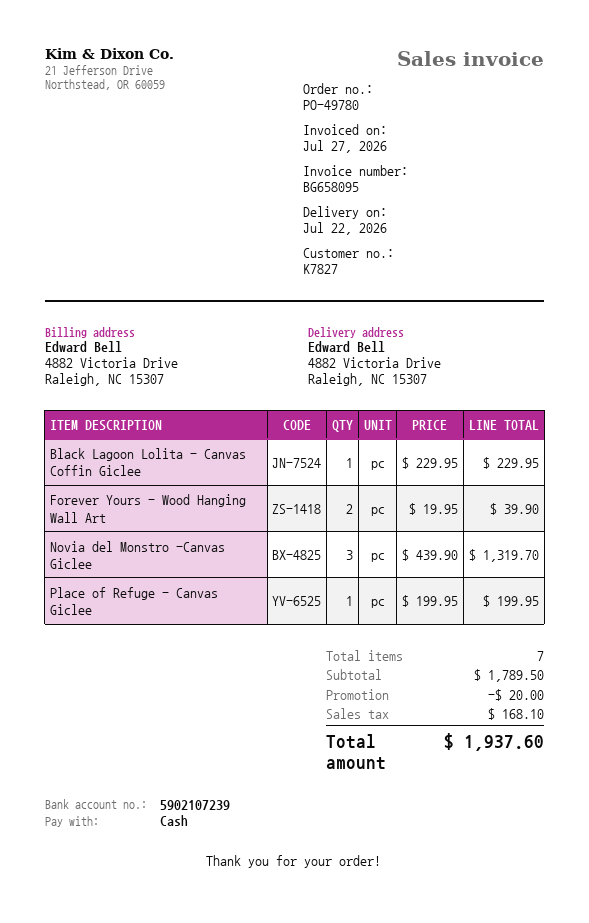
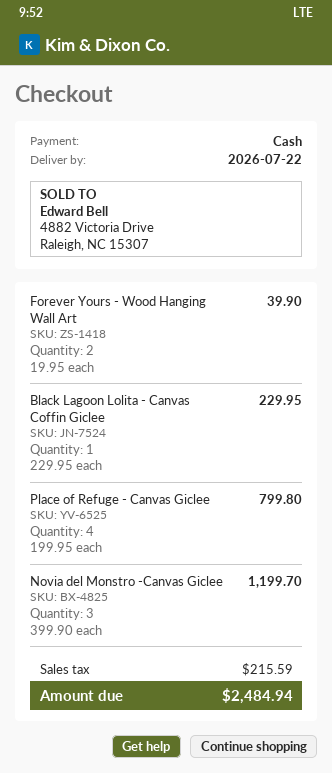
Novia del Monstro -Canvas Giclee: 3 x 439.90 = 1319.70 -> 3 x 399.90 = 1199.70
Place of Refuge - Canvas Giclee: 1 x 199.95 = 199.95 -> 4 x 199.95 = 799.80
discount: 20.00 -> none
tax: 168.10 -> 215.59
total: 1937.60 -> 2484.94

